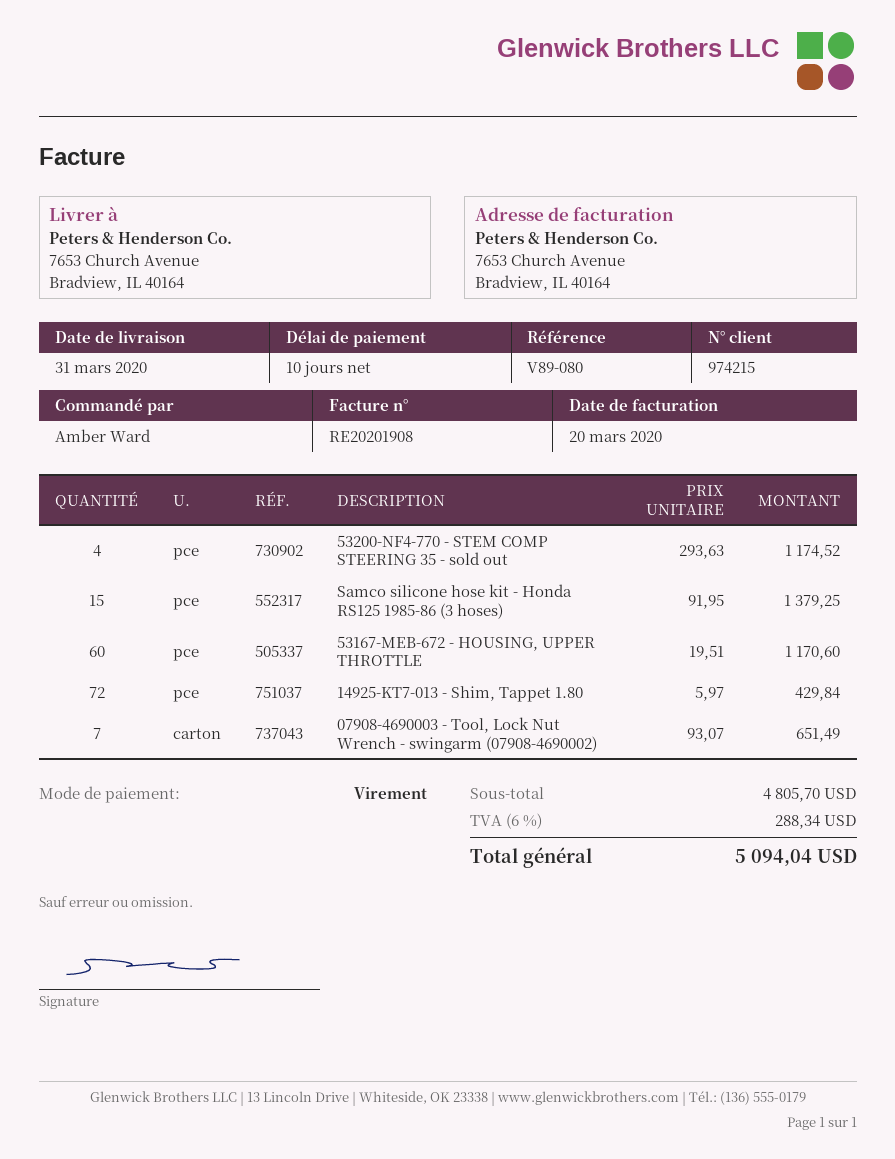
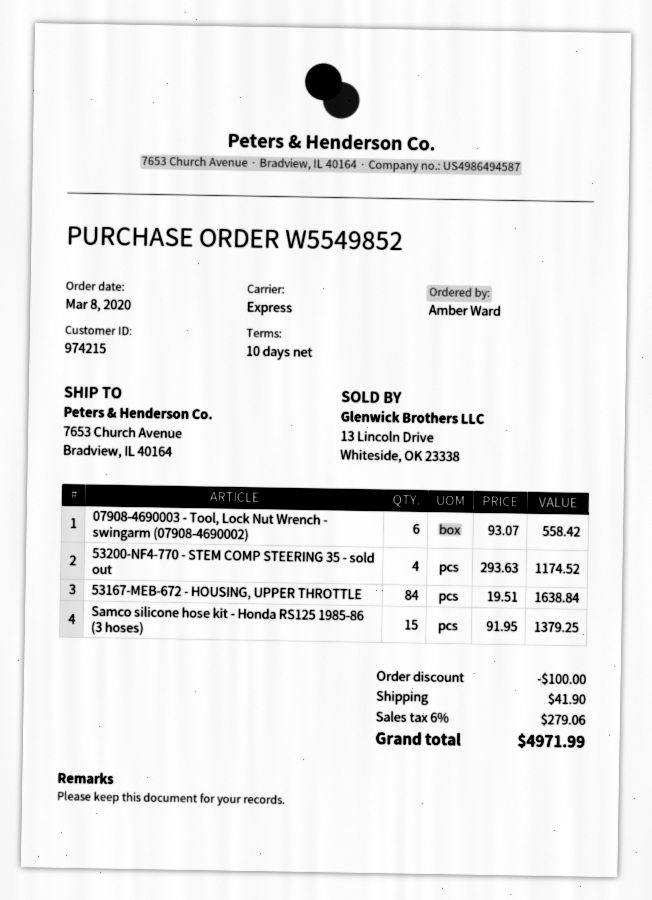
53167-MEB-672 - HOUSING, UPPER THROTTLE: 60 x 19.51 = 1170.60 -> 84 x 19.51 = 1638.84
14925-KT7-013 - Shim, Tappet 1.80: 72 x 5.97 = 429.84 -> none
07908-4690003 - Tool, Lock Nut Wrench - swingarm (07908-4690002): 7 x 93.07 = 651.49 -> 6 x 93.07 = 558.42
discount: none -> 100.00
shipping: none -> 41.90
tax: 6% = 288.34 -> 6% = 279.06
total: 5094.04 -> 4971.99

